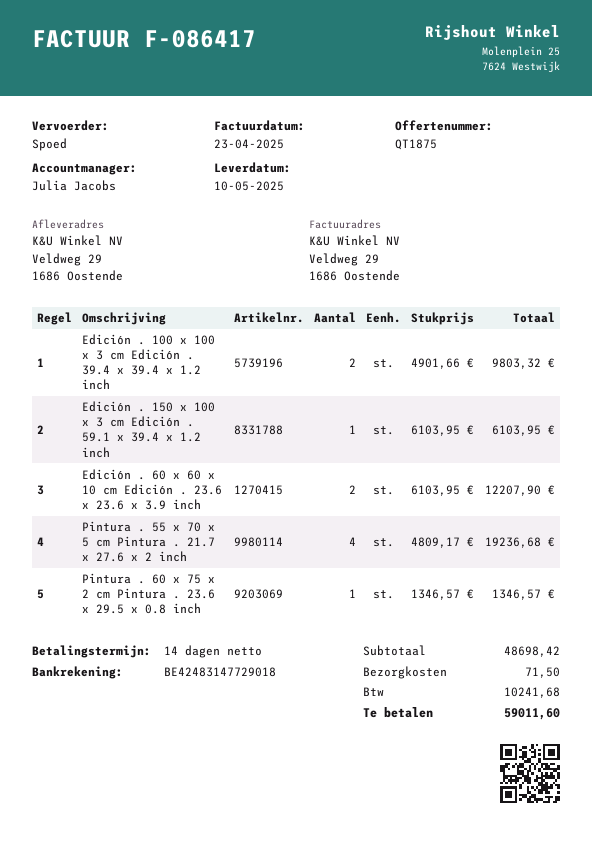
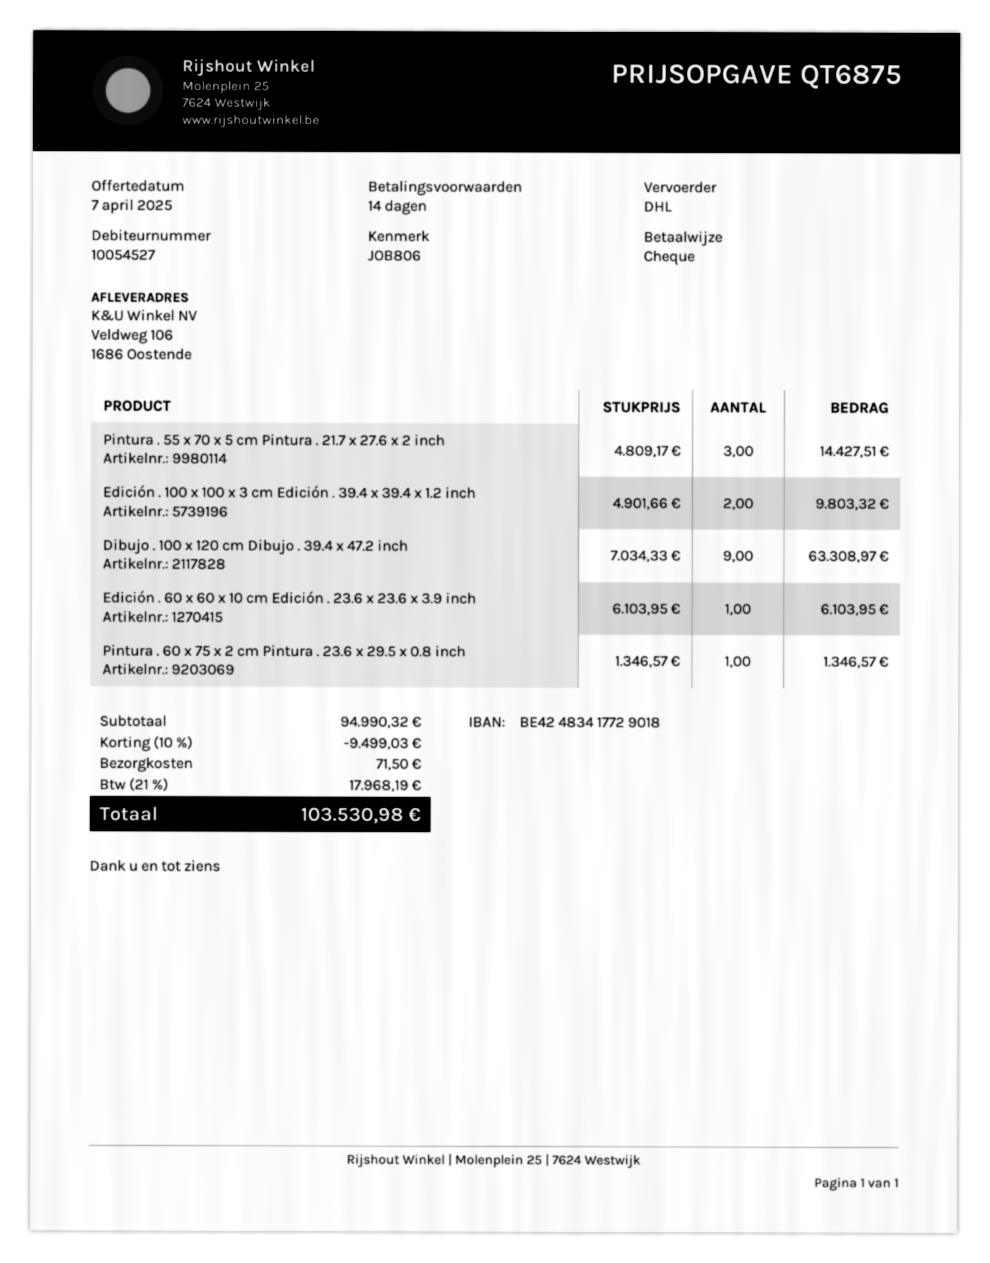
quote number: QT1875 -> QT6875
bank account: BE42483147729018 -> BE42483417729018
shipping method: express -> DHL
ship to: Veldweg 29, 1686 Oostende -> Veldweg 106, 1686 Oostende
Edición . 150 x 100 x 3 cm Edición . 59.1 x 39.4 x 1.2 inch: 1 x 6103.95 = 6103.95 -> none
Edición . 60 x 60 x 10 cm Edición . 23.6 x 23.6 x 3.9 inch: 2 x 6103.95 = 12207.90 -> 1 x 6103.95 = 6103.95
Pintura . 55 x 70 x 5 cm Pintura . 21.7 x 27.6 x 2 inch: 4 x 4809.17 = 19236.68 -> 3 x 4809.17 = 14427.51
Dibujo . 100 x 120 cm Dibujo . 39.4 x 47.2 inch: none -> 9 x 7034.33 = 63308.97
subtotal: 48698.42 -> 94990.32
discount: none -> 10% = 9499.03
tax: 10241.68 -> 17968.19
total: 59011.60 -> 103530.98

